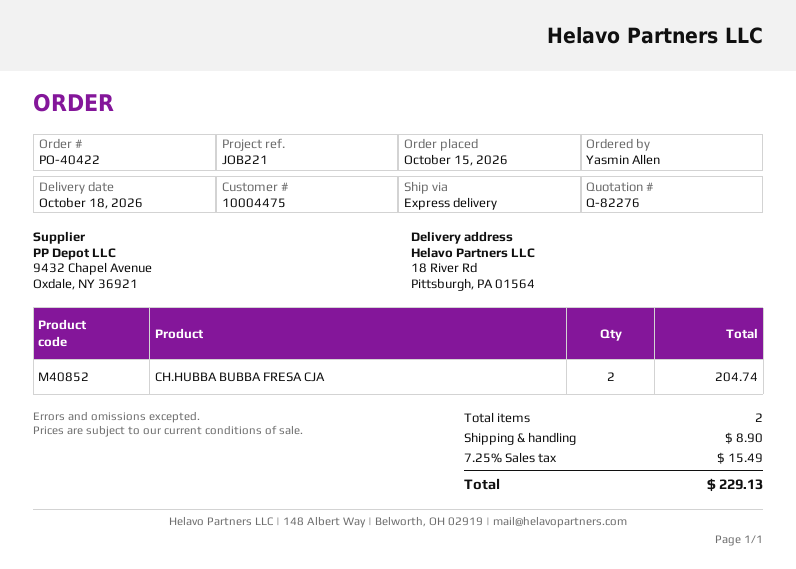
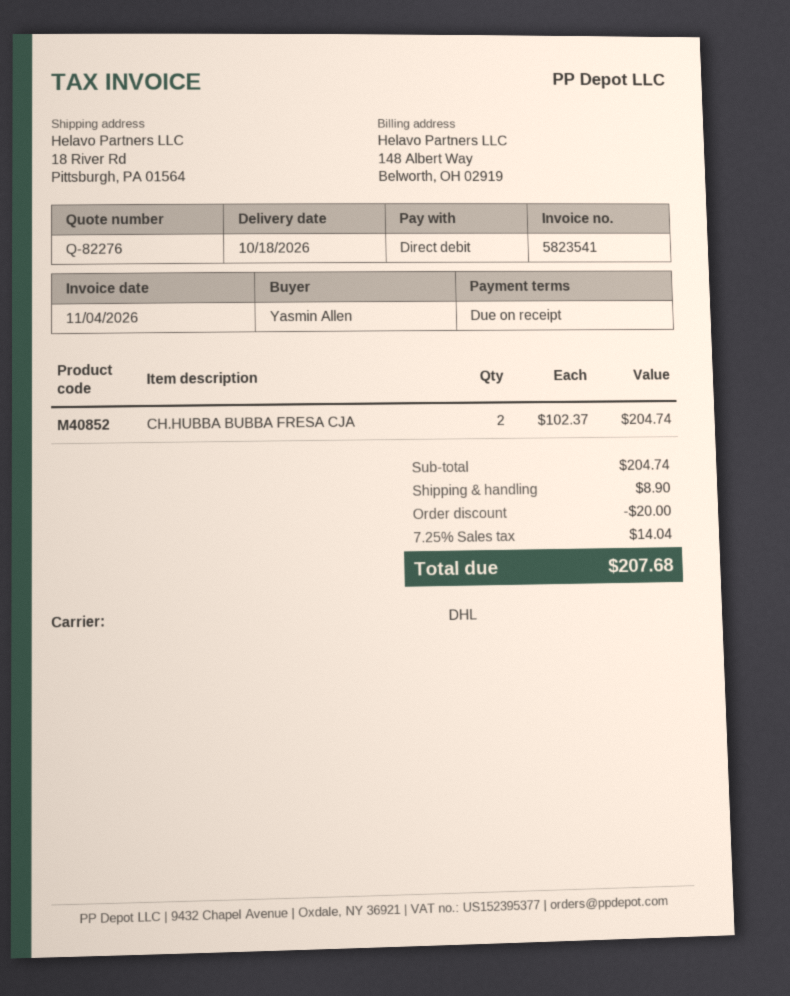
shipping method: express -> DHL
discount: none -> 20.00
tax: 7.25% = 15.49 -> 7.25% = 14.04
total: 229.13 -> 207.68

